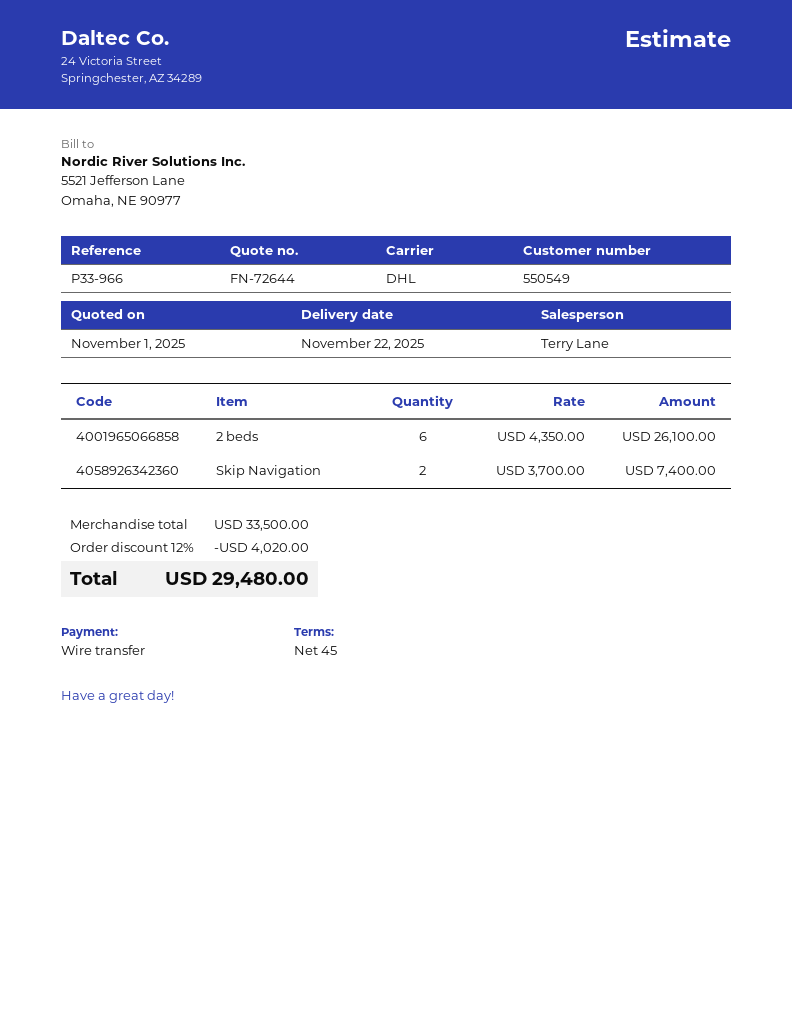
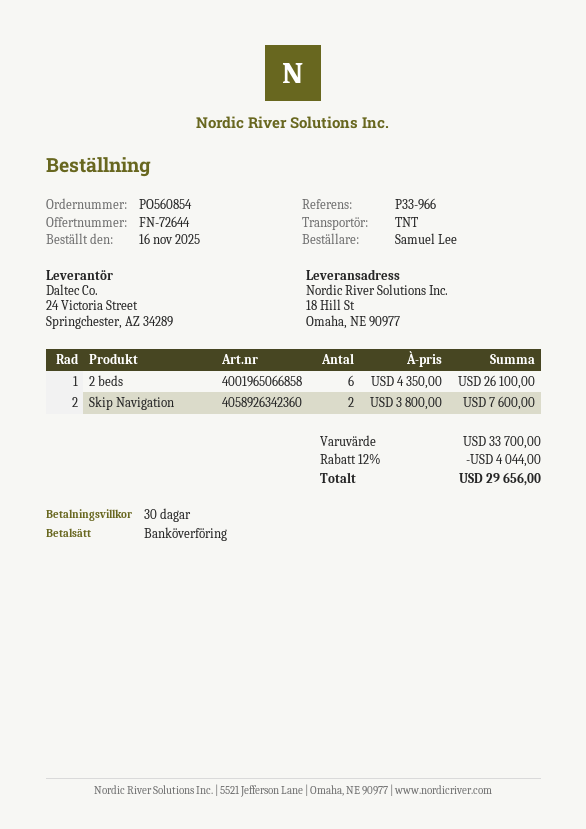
payment terms: 45 days -> 30 days
shipping method: DHL -> TNT
Skip Navigation: 2 x 3700.00 = 7400.00 -> 2 x 3800.00 = 7600.00
subtotal: 33500.00 -> 33700.00
discount: 12% = 4020.00 -> 12% = 4044.00
total: 29480.00 -> 29656.00

